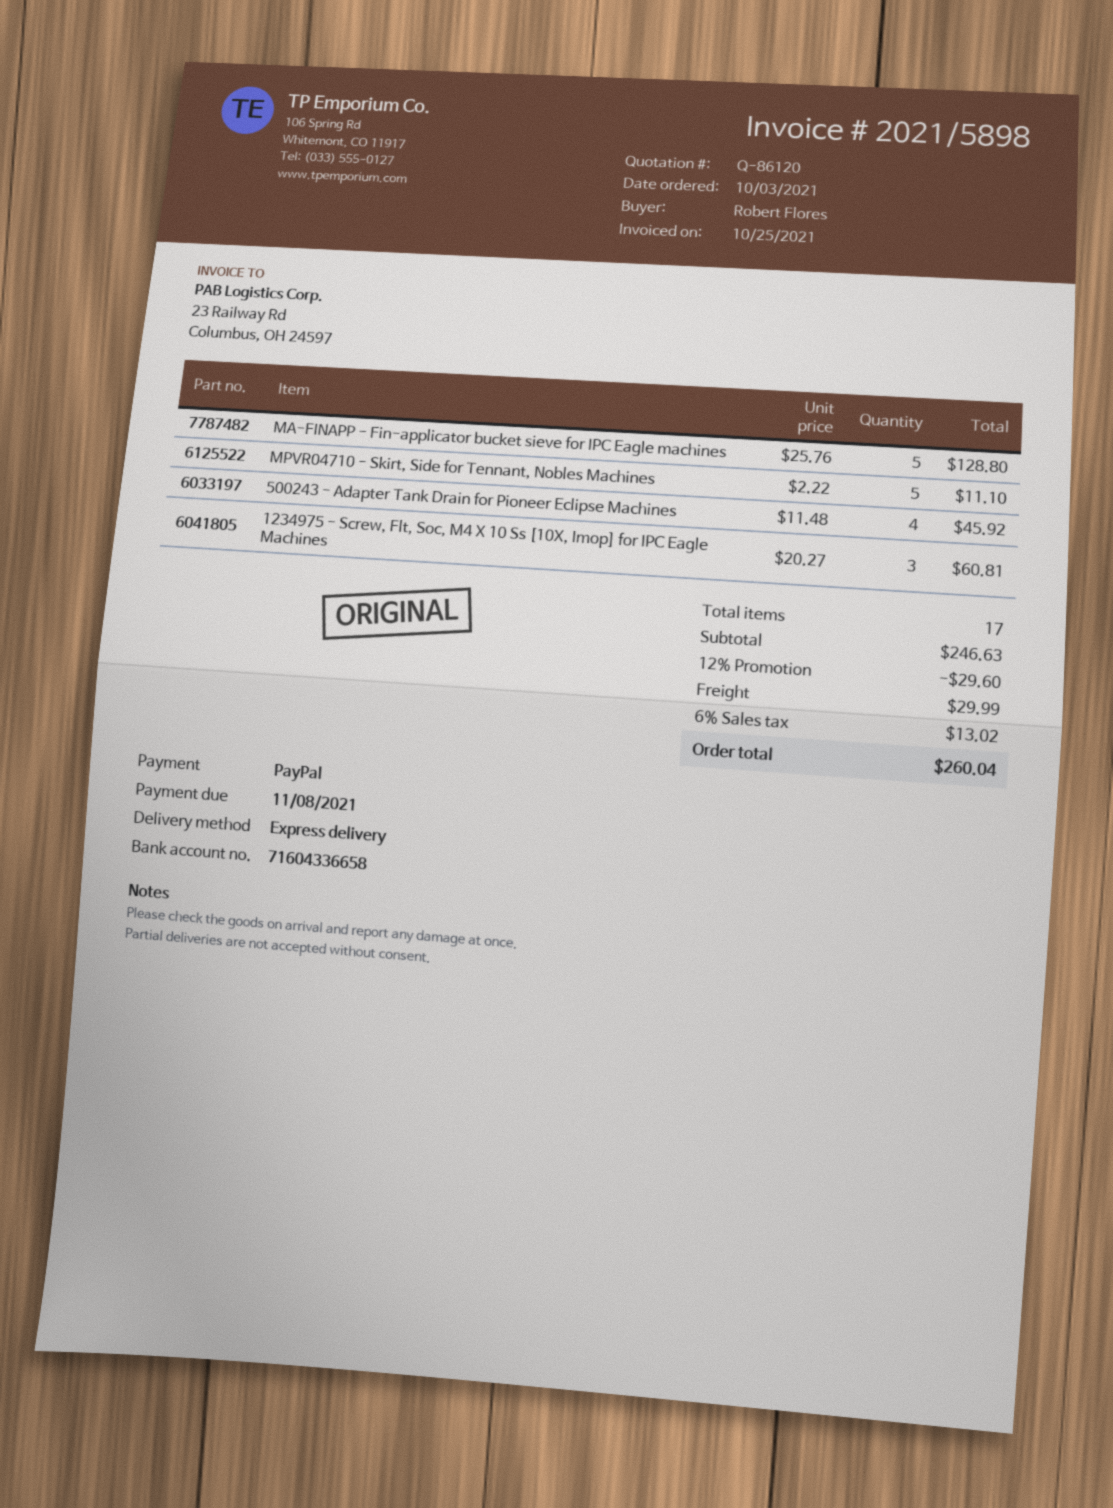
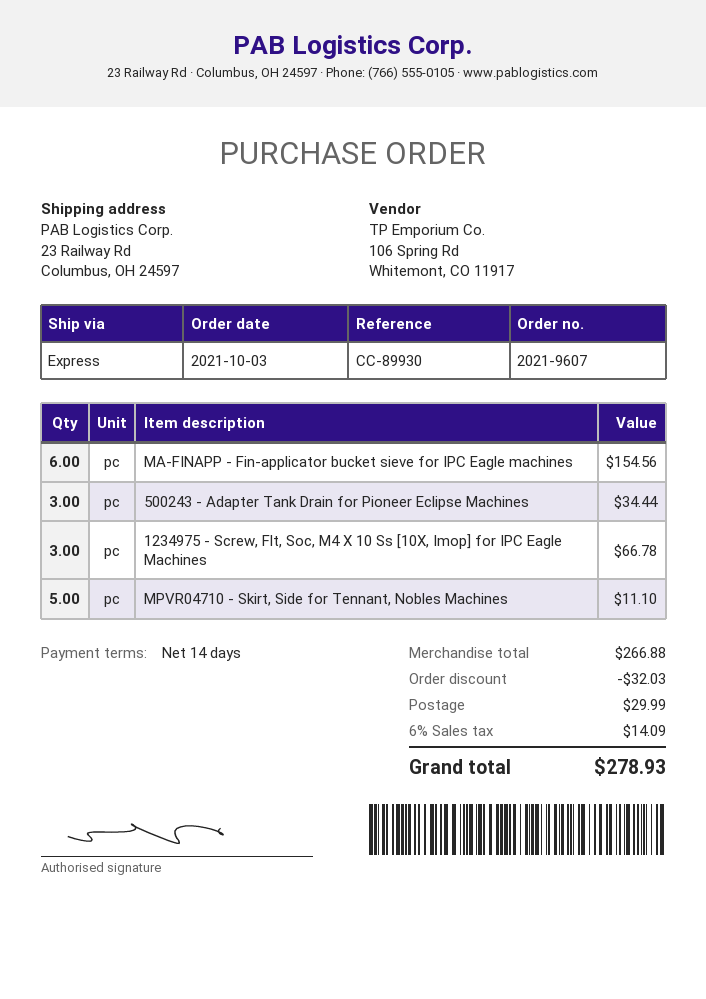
MA-FINAPP - Fin-applicator bucket sieve for IPC Eagle machines: 5 for 128.80 -> 6 for 154.56
500243 - Adapter Tank Drain for Pioneer Eclipse Machines: 4 for 45.92 -> 3 for 34.44
1234975 - Screw, Flt, Soc, M4 X 10 Ss [10X, Imop] for IPC Eagle Machines: 3 for 60.81 -> 3 for 66.78
subtotal: 246.63 -> 266.88
discount: 29.60 -> 32.03
tax: 6% = 13.02 -> 6% = 14.09
total: 260.04 -> 278.93

